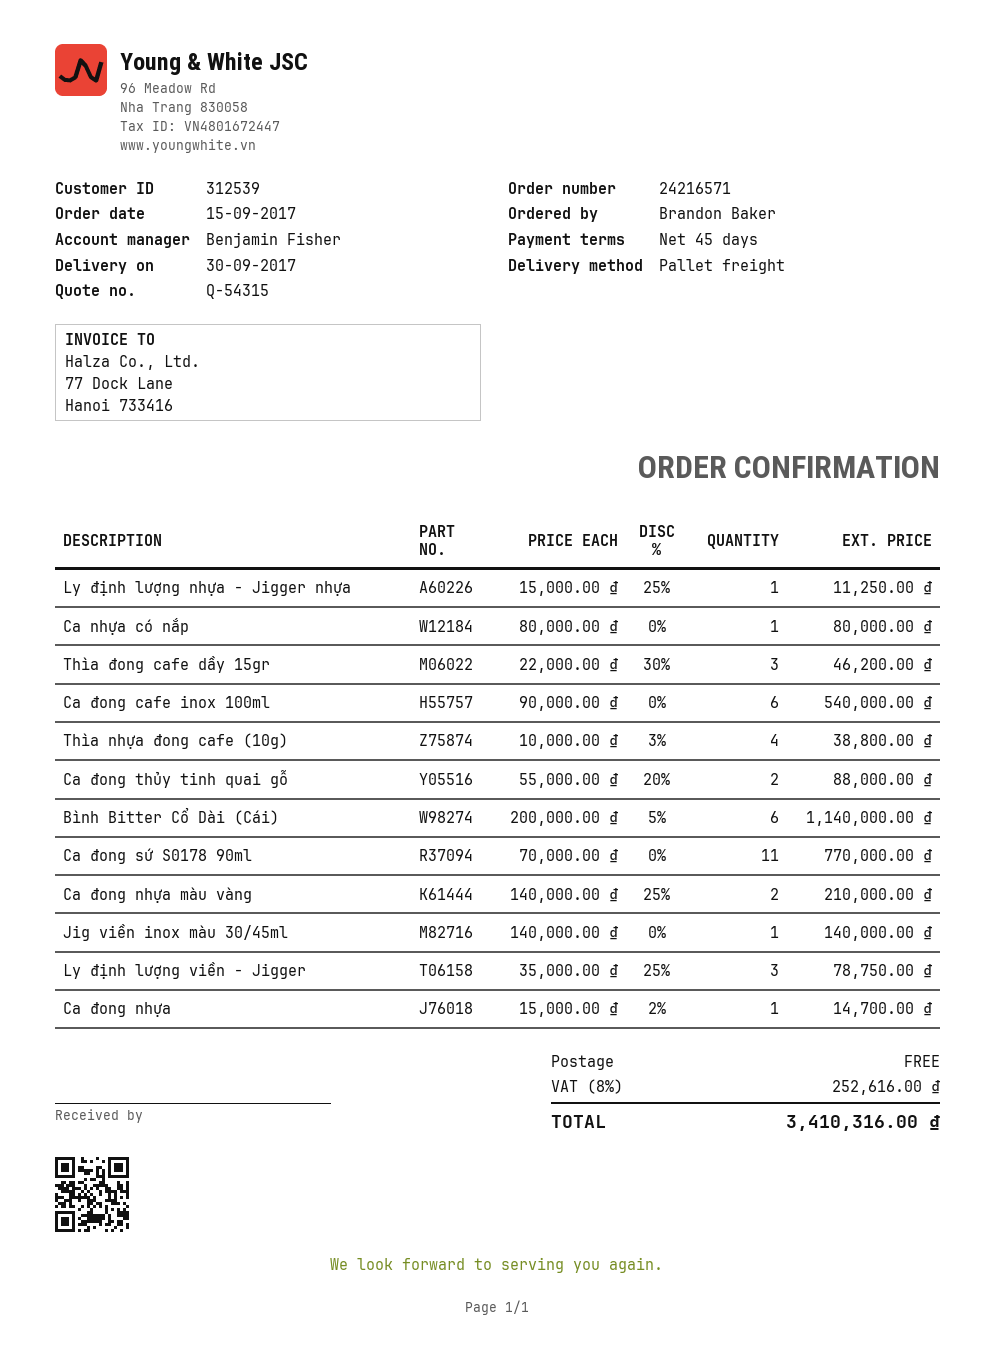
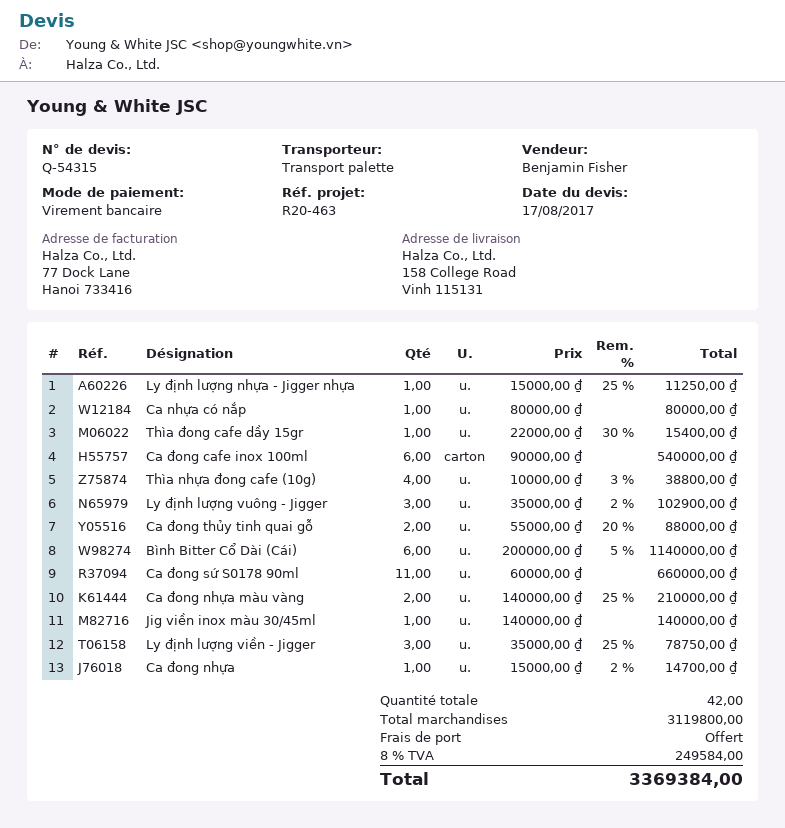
Thìa đong cafe dầy 15gr: 3 x 22000.00 - 30% = 46200.00 -> 1 x 22000.00 - 30% = 15400.00
Ca đong sứ S0178 90ml: 11 x 70000.00 = 770000.00 -> 11 x 60000.00 = 660000.00
Ly định lượng vuông - Jigger: none -> 3 x 35000.00 - 2% = 102900.00
tax: 8% = 252616.00 -> 8% = 249584.00
total: 3410316.00 -> 3369384.00

